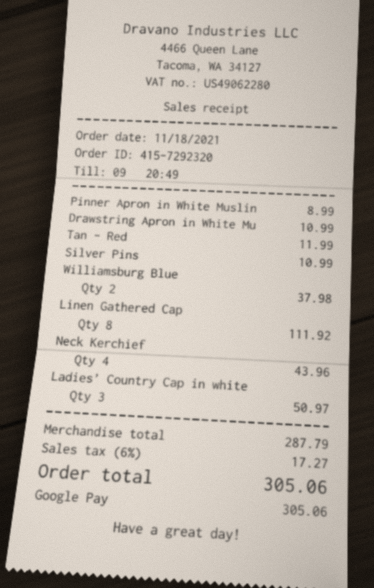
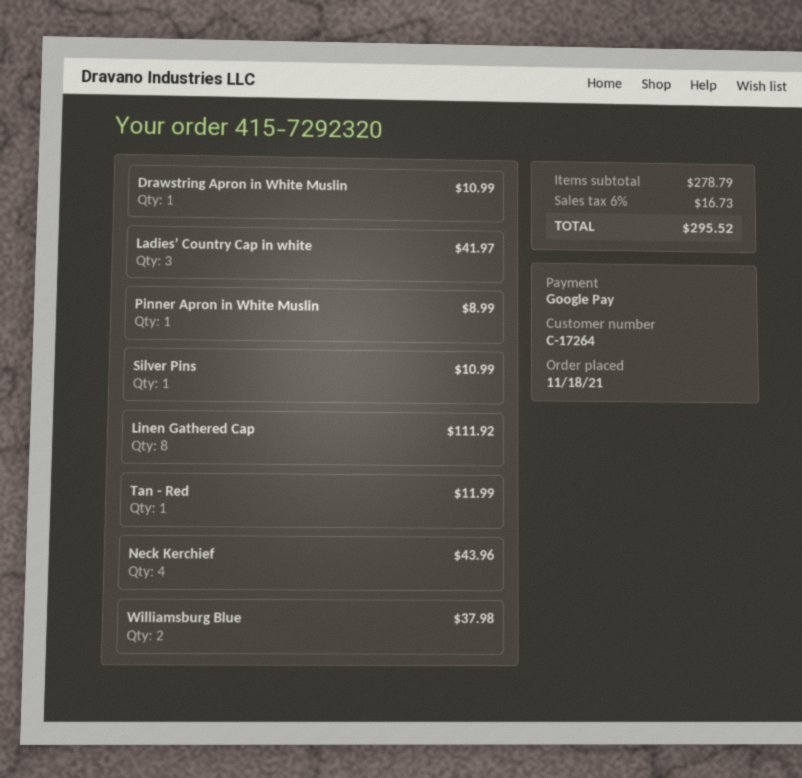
Ladies’ Country Cap in white: 3 for 50.97 -> 3 for 41.97
subtotal: 287.79 -> 278.79
tax: 6% = 17.27 -> 6% = 16.73
total: 305.06 -> 295.52

